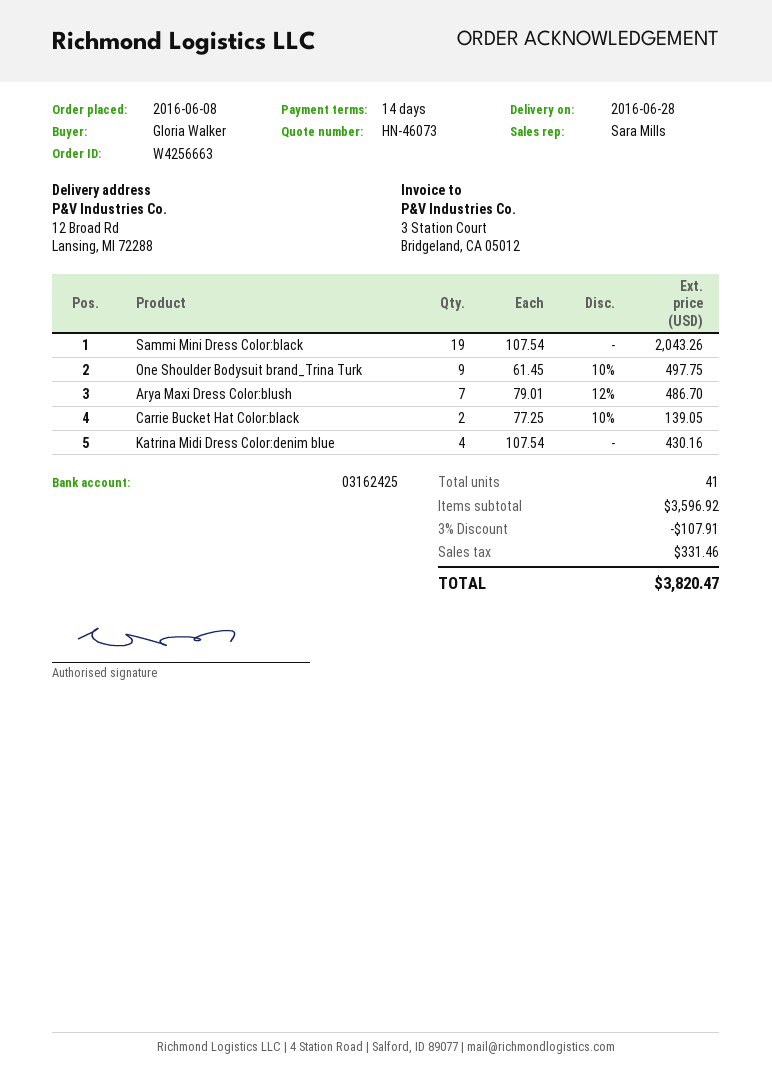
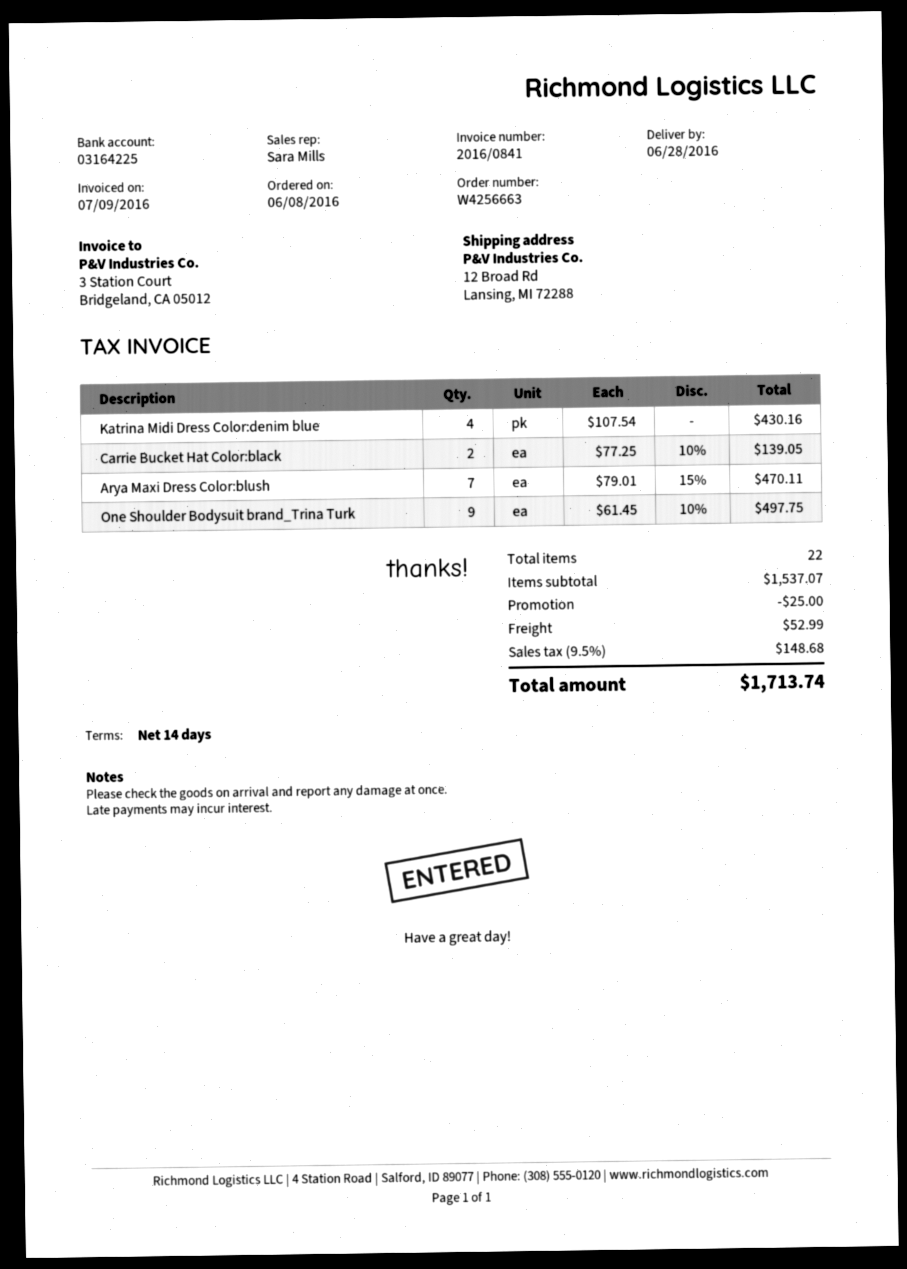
bank account: 03162425 -> 03164225
Sammi Mini Dress Color:black: 19 x 107.54 = 2043.26 -> none
Arya Maxi Dress Color:blush: 7 x 79.01 - 12% = 486.70 -> 7 x 79.01 - 15% = 470.11
total quantity: 41 -> 22
subtotal: 3596.92 -> 1537.07
discount: 107.91 -> 25.00
shipping: none -> 52.99
tax: 331.46 -> 148.68
total: 3820.47 -> 1713.74

